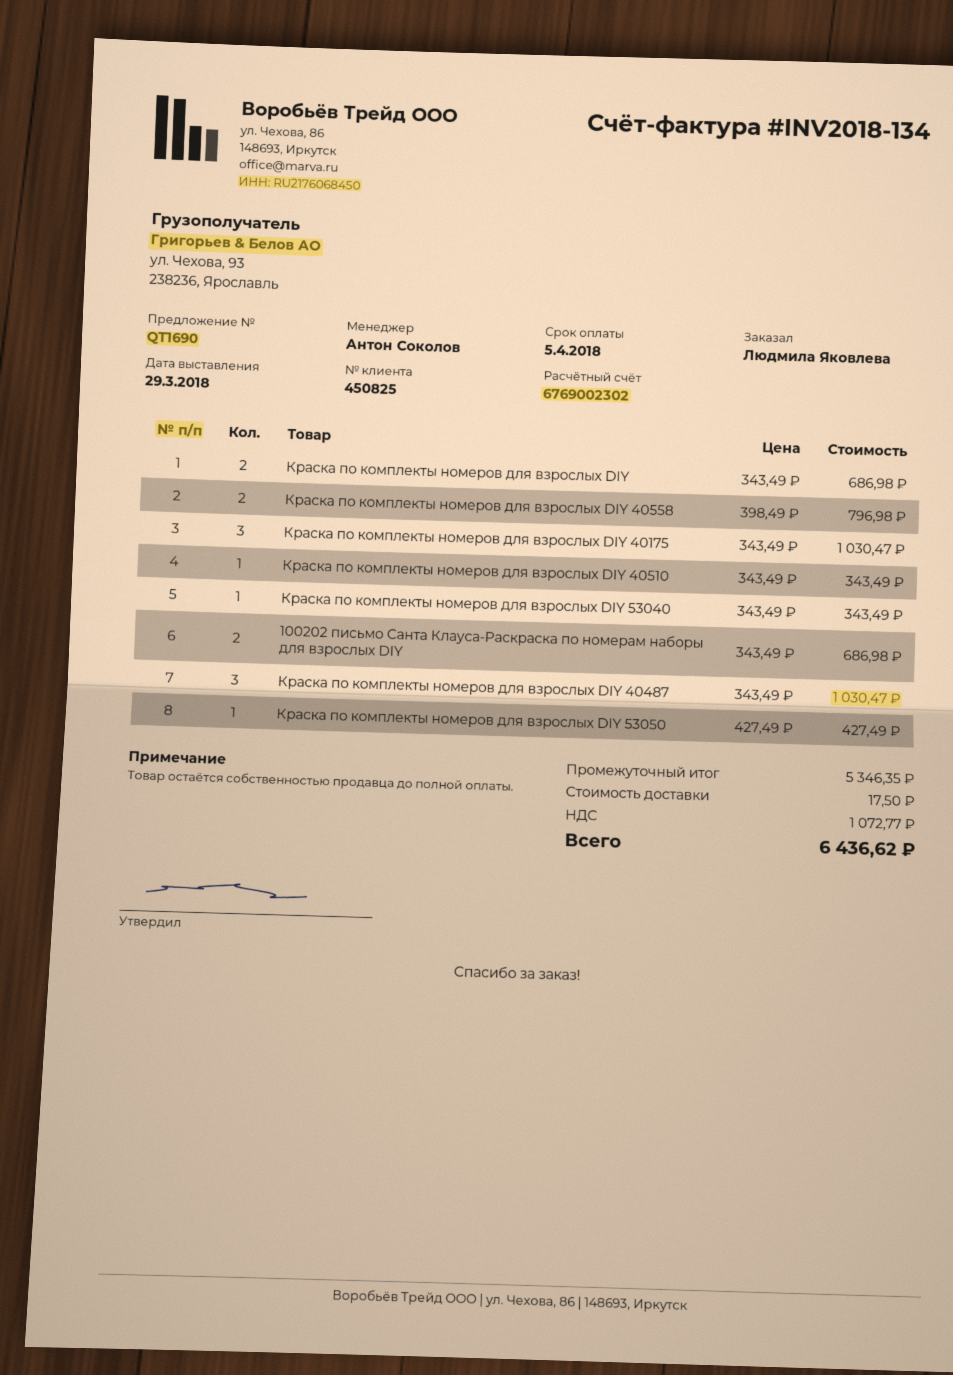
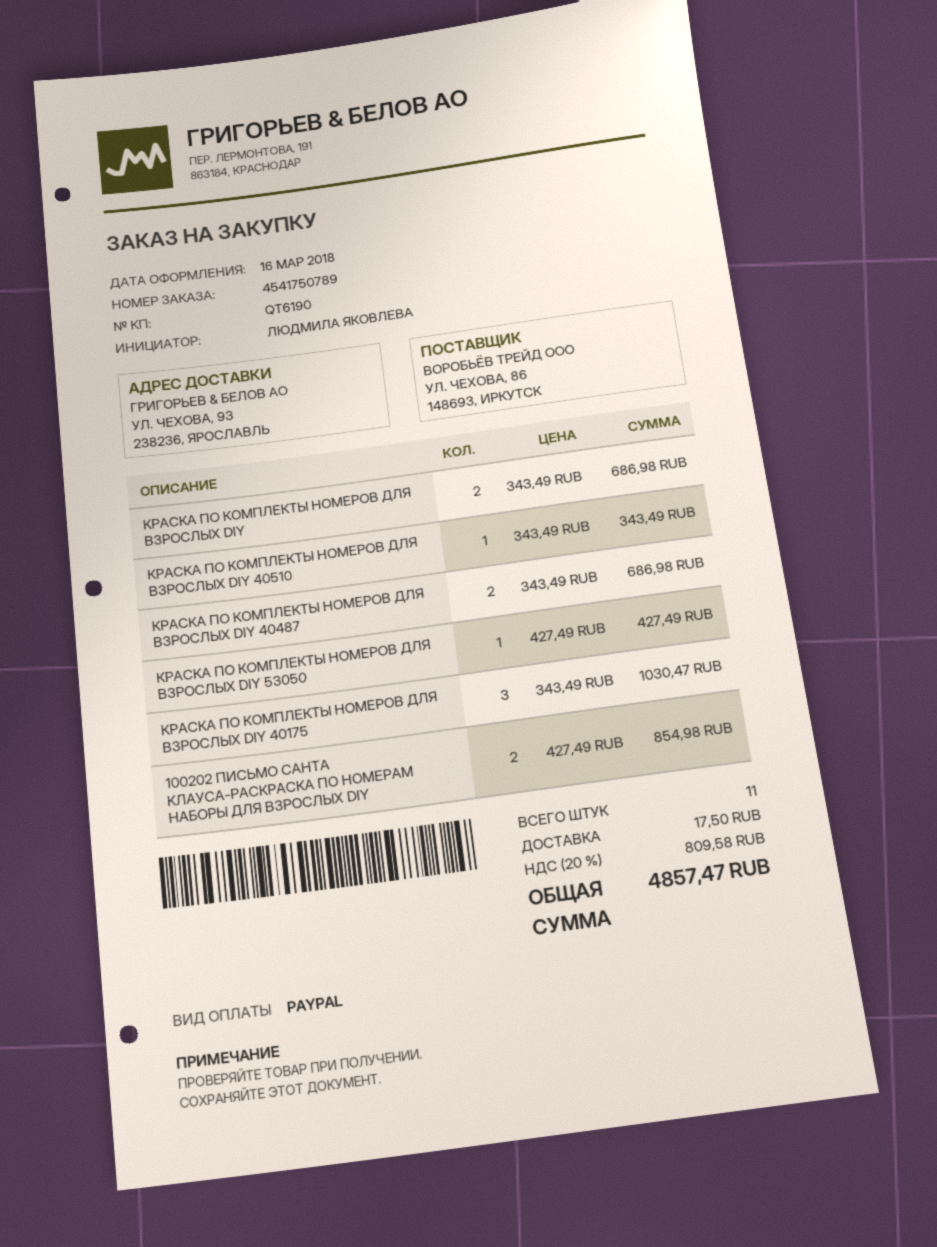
quote number: QT1690 -> QT6190
Краска по комплекты номеров для взрослых DIY 40558: 2 x 398.49 = 796.98 -> none
Краска по комплекты номеров для взрослых DIY 53040: 1 x 343.49 = 343.49 -> none
100202 письмо Санта Клауса-Раскраска по номерам наборы для взрослых DIY: 2 x 343.49 = 686.98 -> 2 x 427.49 = 854.98
Краска по комплекты номеров для взрослых DIY 40487: 3 x 343.49 = 1030.47 -> 2 x 343.49 = 686.98
tax: 1072.77 -> 809.58
total: 6436.62 -> 4857.47

